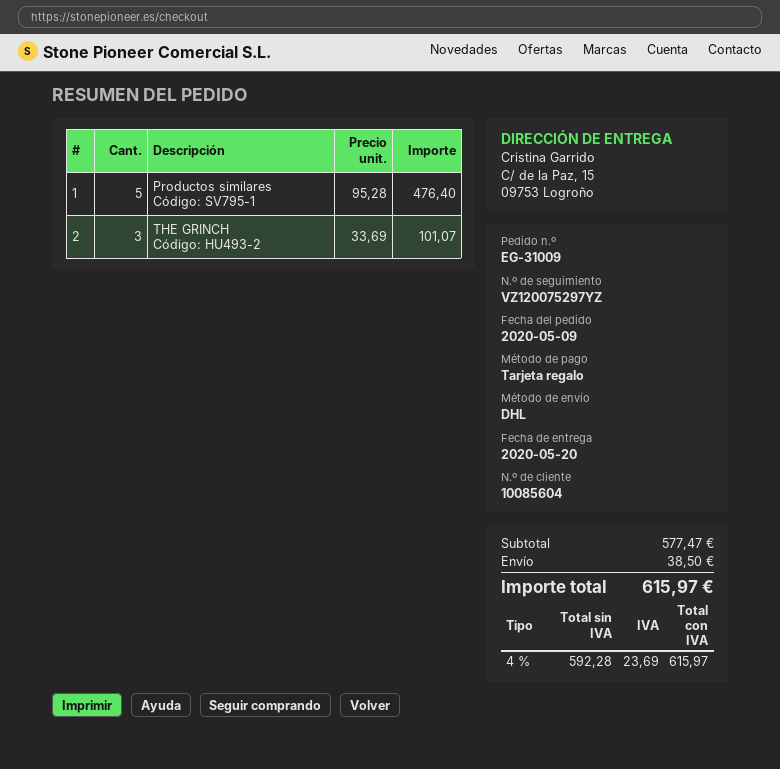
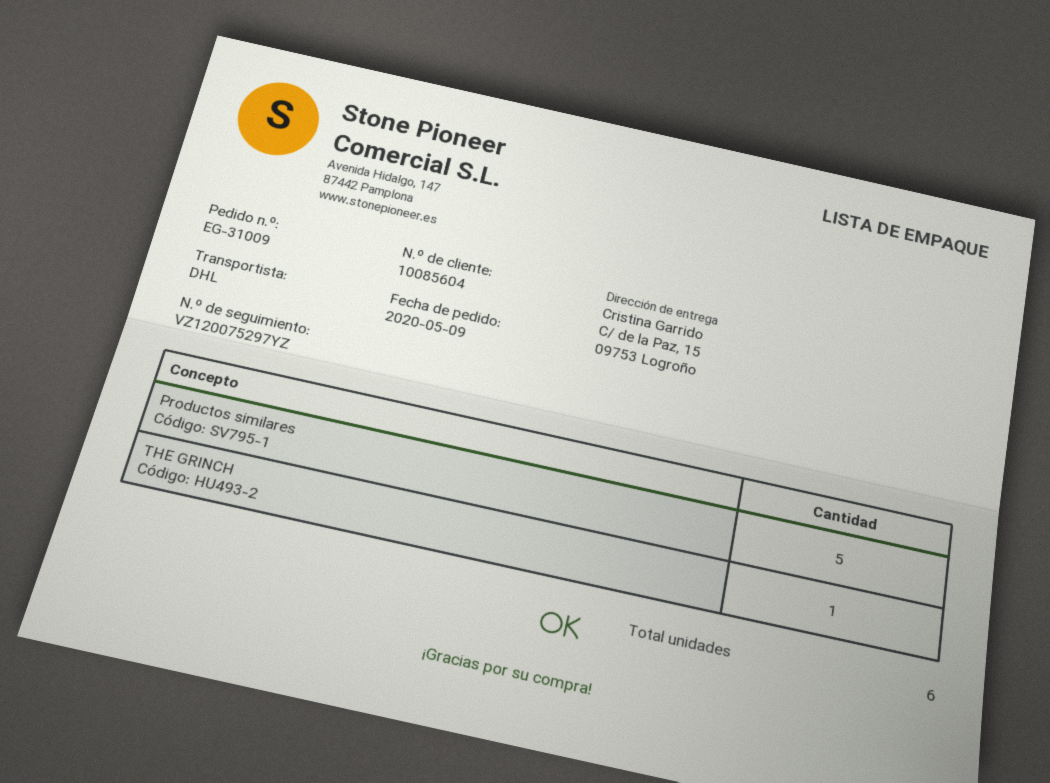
THE GRINCH: 3 -> 1

